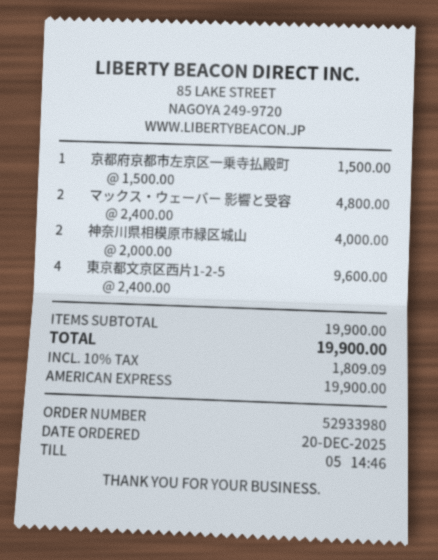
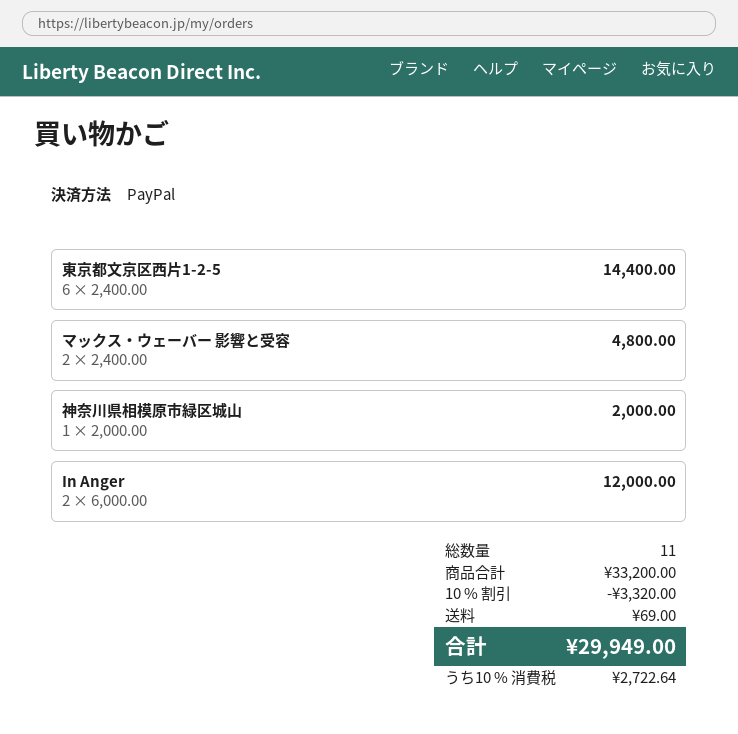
payment method: American Express -> PayPal
京都府京都市左京区一乗寺払殿町: 1 x 1500.00 = 1500.00 -> none
神奈川県相模原市緑区城山: 2 x 2000.00 = 4000.00 -> 1 x 2000.00 = 2000.00
東京都文京区西片1-2-5: 4 x 2400.00 = 9600.00 -> 6 x 2400.00 = 14400.00
In Anger: none -> 2 x 6000.00 = 12000.00
subtotal: 19900.00 -> 33200.00
discount: none -> 10% = 3320.00
shipping: none -> 69.00
tax: 10% = 1809.09 -> 10% = 2722.64
total: 19900.00 -> 29949.00

